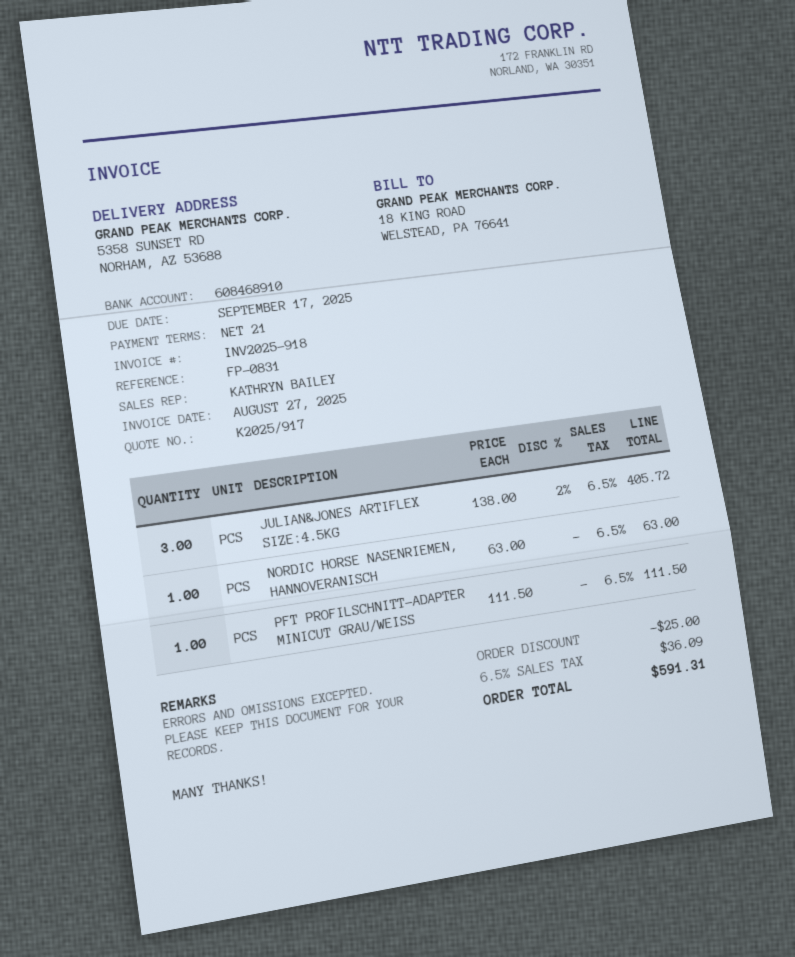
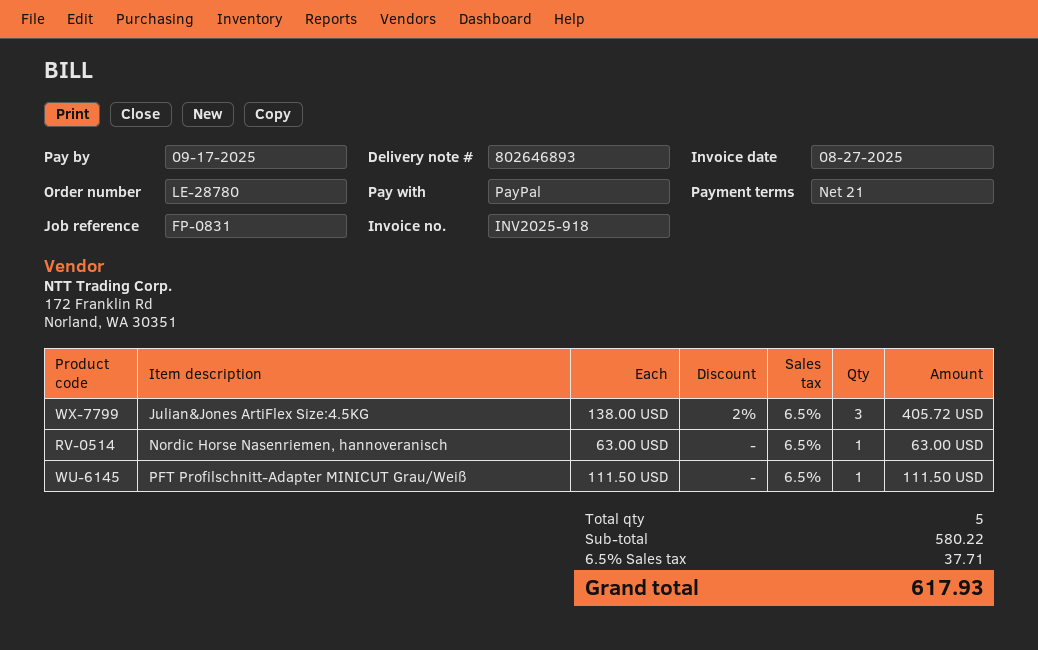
discount: 25.00 -> none
tax: 6.5% = 36.09 -> 6.5% = 37.71
total: 591.31 -> 617.93

